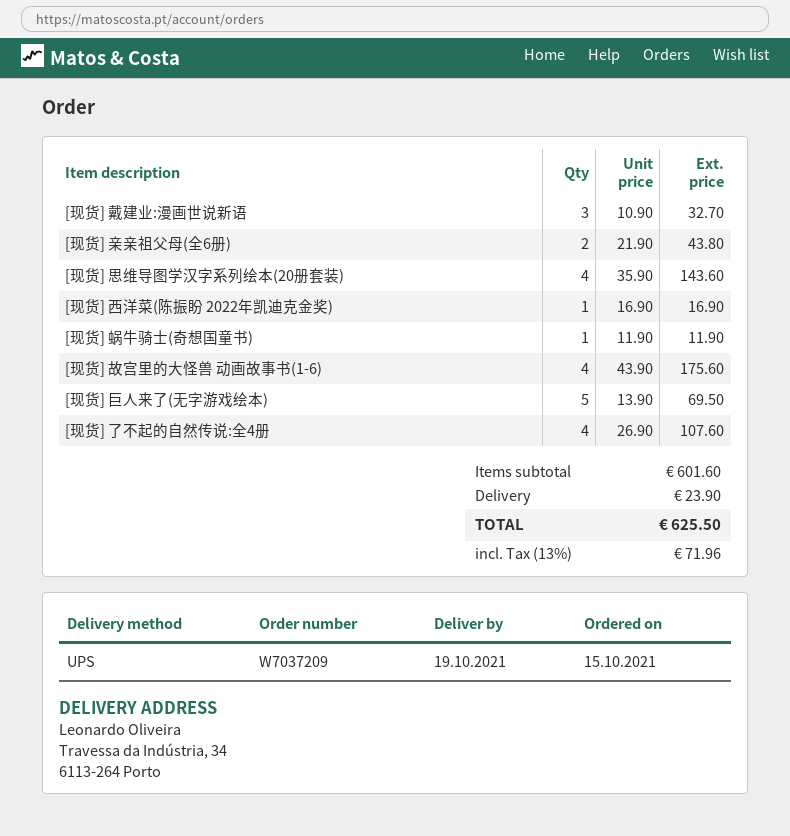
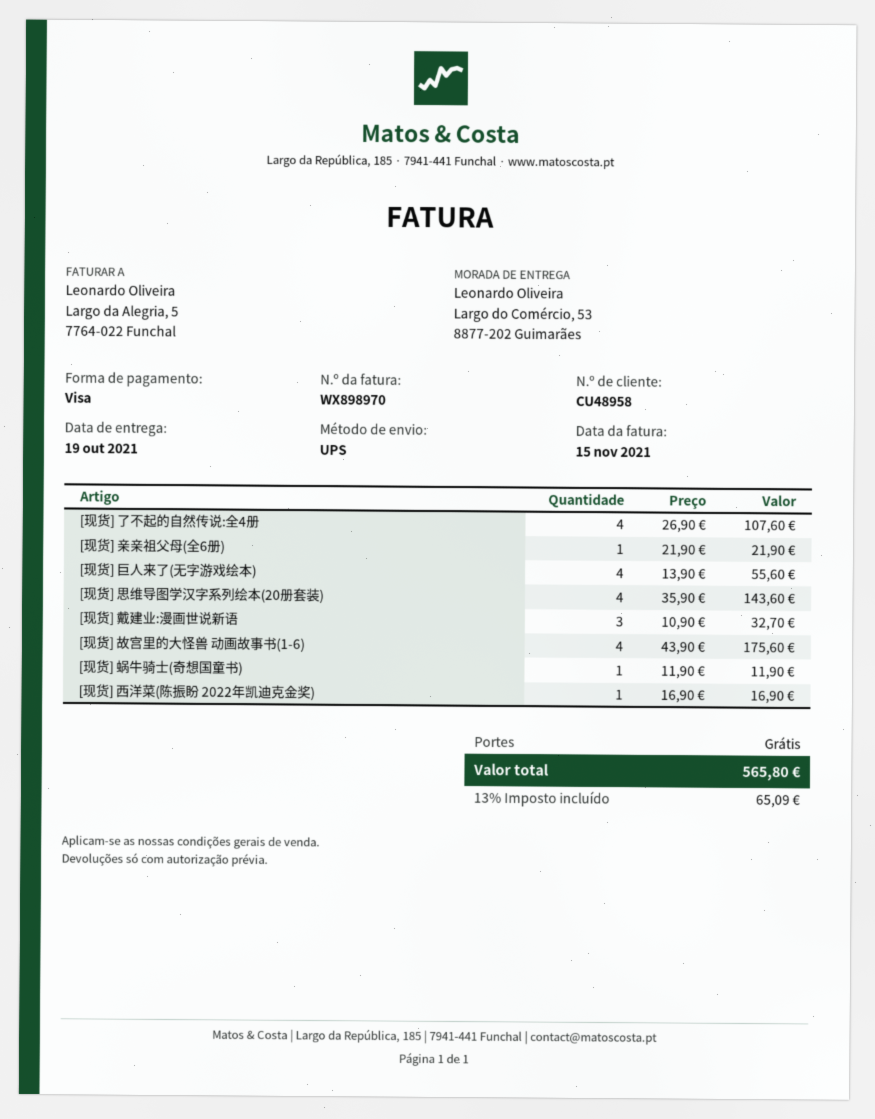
ship to: Travessa da Indústria, 34, 6113-264 Porto -> Largo do Comércio, 53, 8877-202 Guimarães
[现货] 亲亲祖父母(全6册): 2 x 21.90 = 43.80 -> 1 x 21.90 = 21.90
[现货] 巨人来了(无字游戏绘本): 5 x 13.90 = 69.50 -> 4 x 13.90 = 55.60
shipping: 23.90 -> 0.00
tax: 13% = 71.96 -> 13% = 65.09
total: 625.50 -> 565.80

